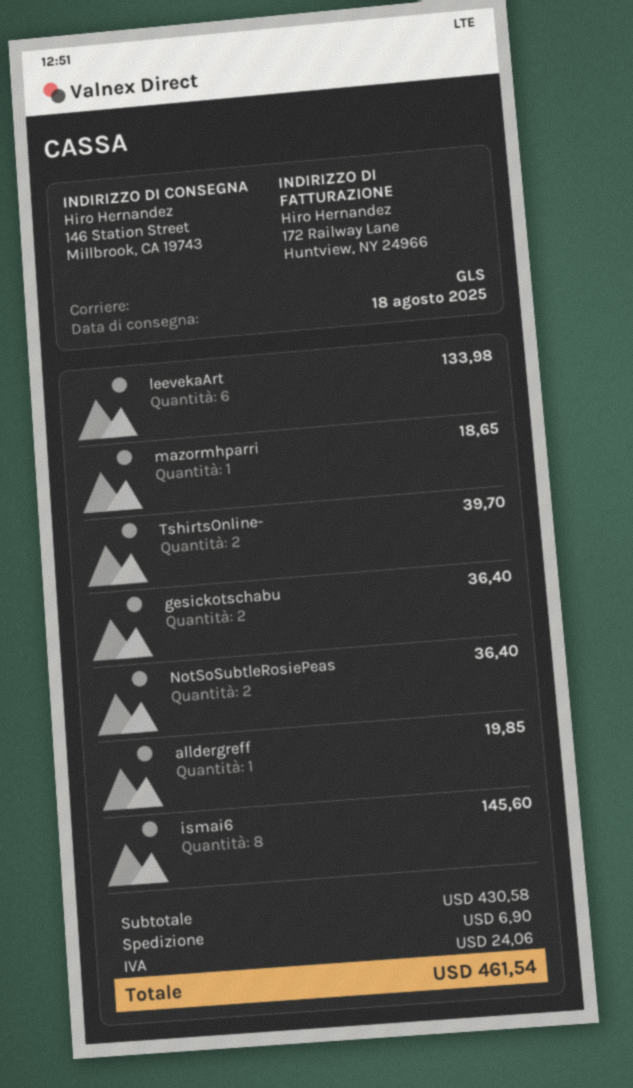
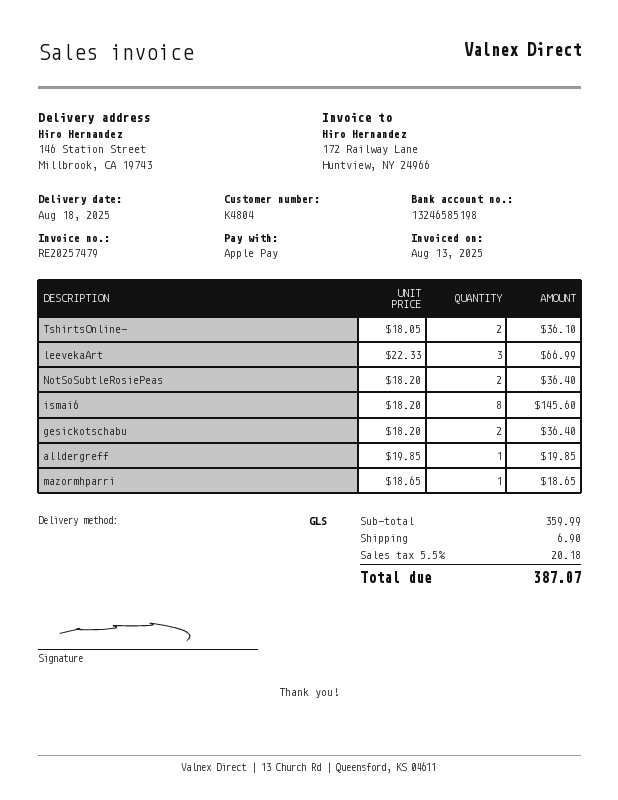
leevekaArt: 6 for 133.98 -> 3 for 66.99
TshirtsOnline-: 2 for 39.70 -> 2 for 36.10
subtotal: 430.58 -> 359.99
tax: 24.06 -> 20.18
total: 461.54 -> 387.07

